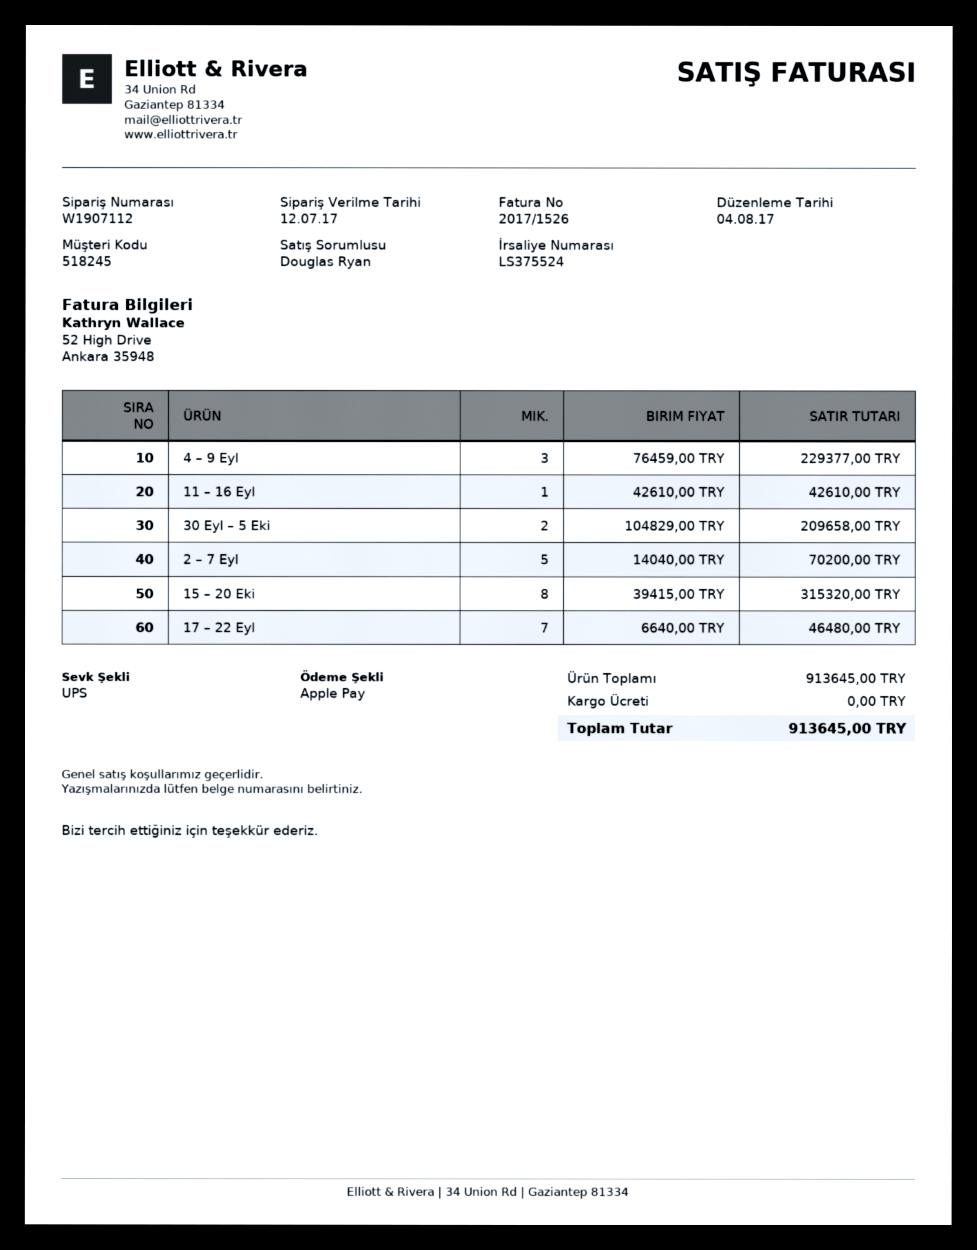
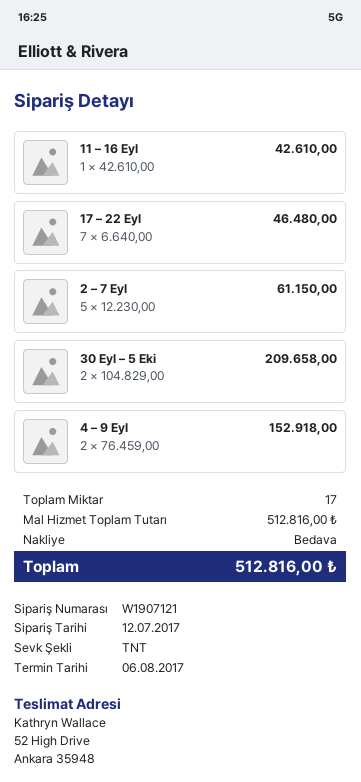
order number: W1907112 -> W1907121
shipping method: UPS -> TNT
4 – 9 Eyl: 3 x 76459.00 = 229377.00 -> 2 x 76459.00 = 152918.00
2 – 7 Eyl: 5 x 14040.00 = 70200.00 -> 5 x 12230.00 = 61150.00
15 – 20 Eki: 8 x 39415.00 = 315320.00 -> none
subtotal: 913645.00 -> 512816.00
total: 913645.00 -> 512816.00

